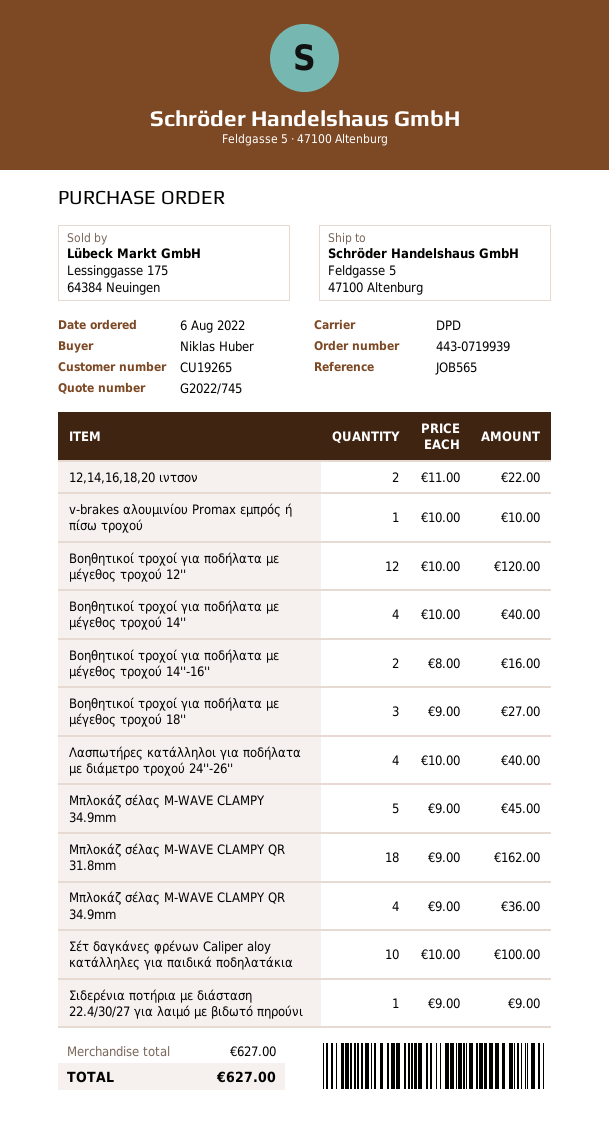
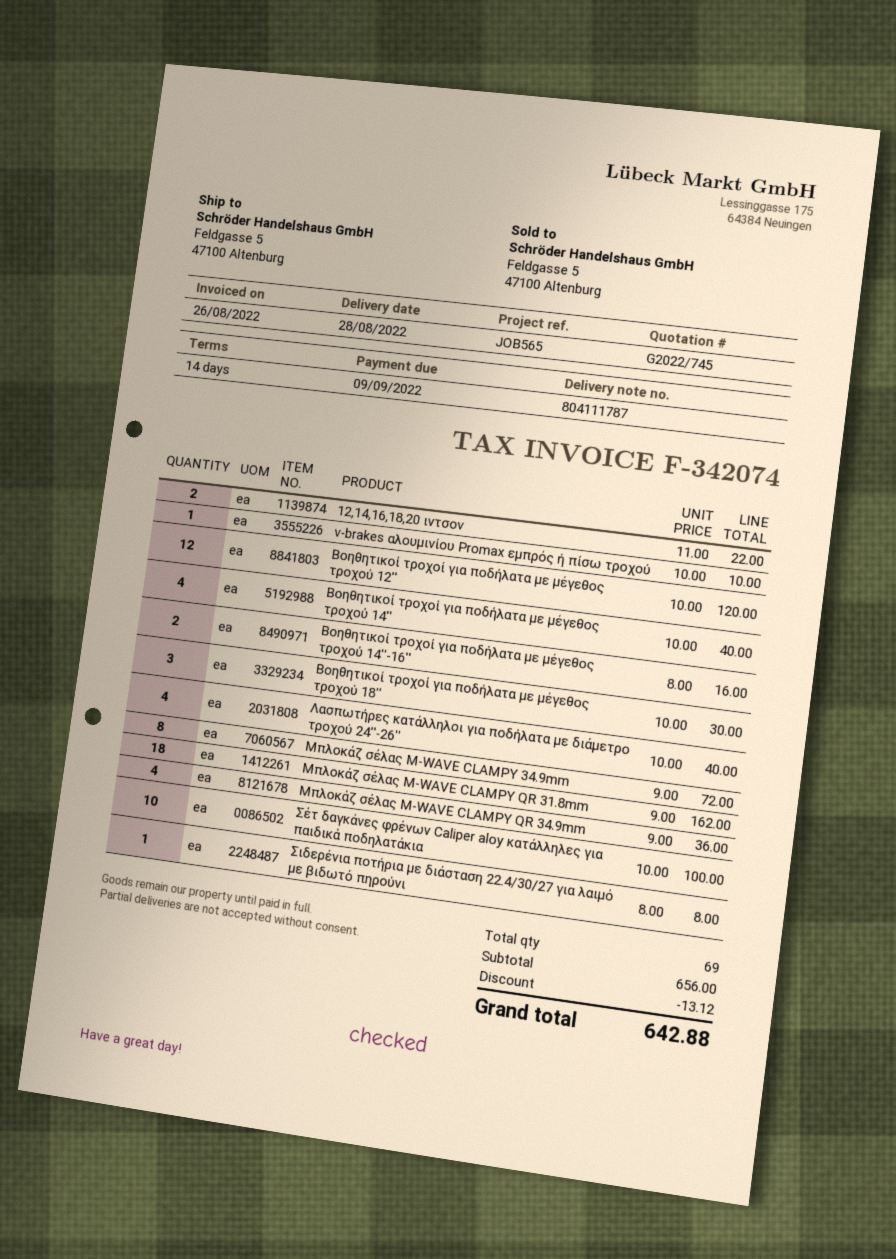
Βοηθητικοί τροχοί για ποδήλατα με μέγεθος τροχού 18'': 3 x 9.00 = 27.00 -> 3 x 10.00 = 30.00
Μπλοκάζ σέλας M-WAVE CLAMPY 34.9mm: 5 x 9.00 = 45.00 -> 8 x 9.00 = 72.00
Σιδερένια ποτήρια με διάσταση 22.4/30/27 για λαιμό με βιδωτό πηρούνι: 1 x 9.00 = 9.00 -> 1 x 8.00 = 8.00
subtotal: 627.00 -> 656.00
discount: none -> 13.12
total: 627.00 -> 642.88

